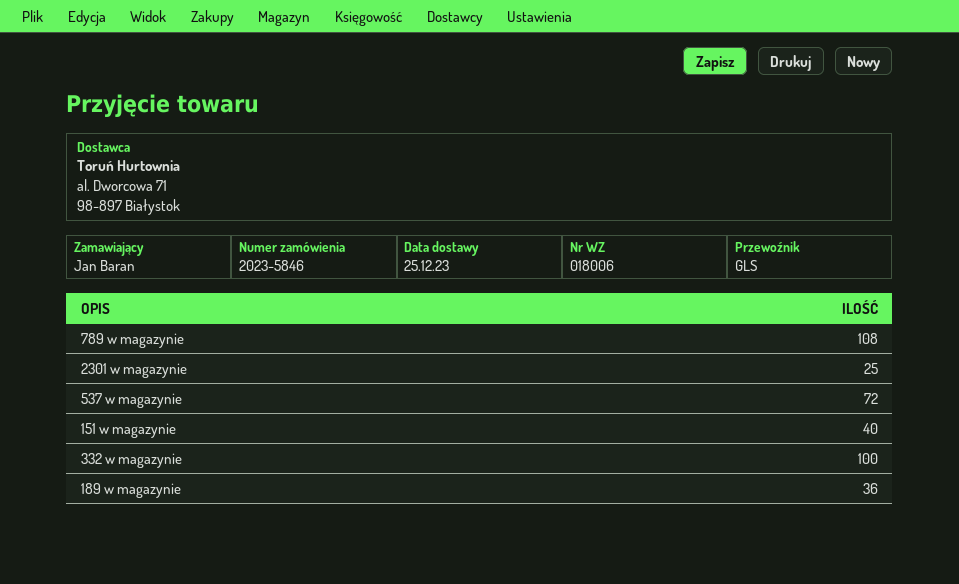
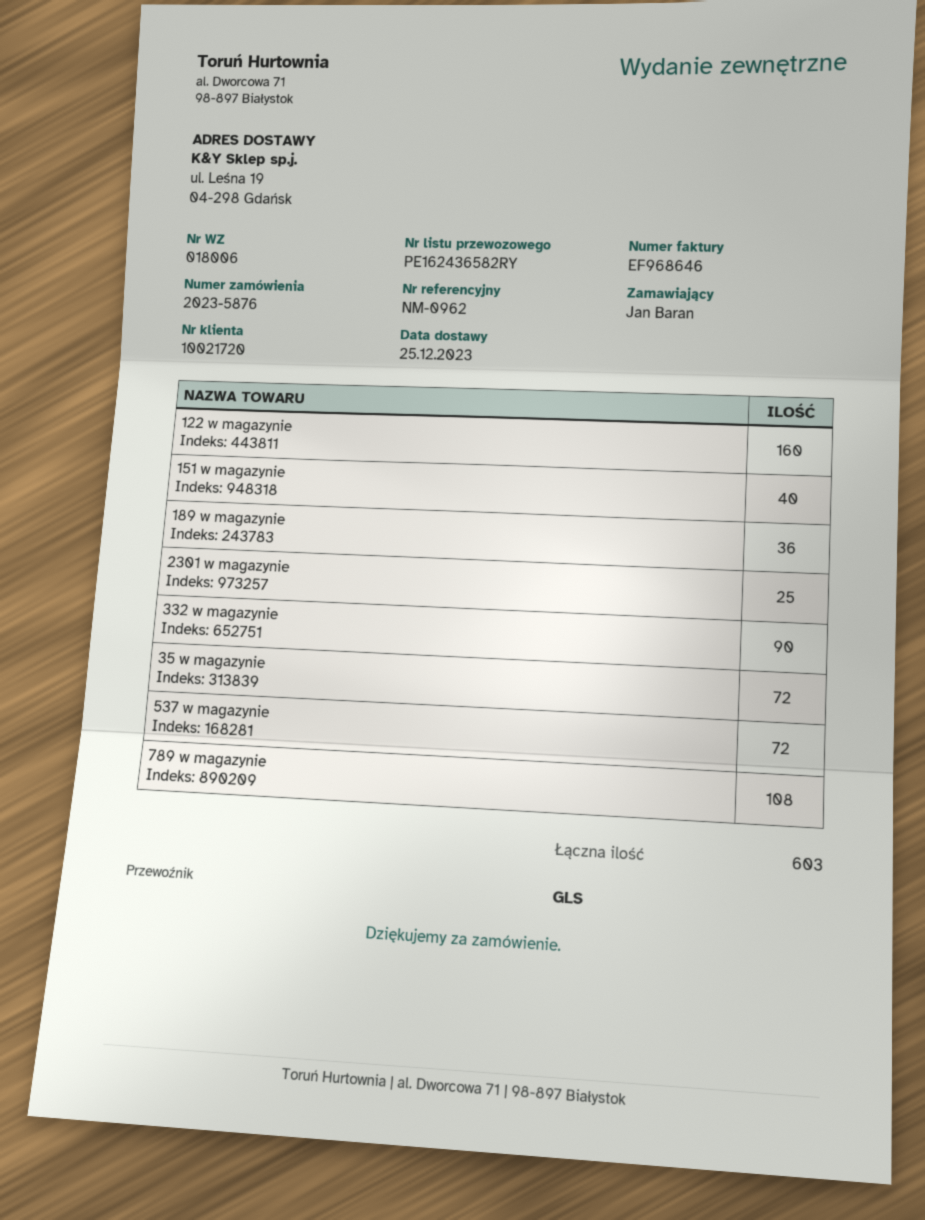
order number: 2023-5846 -> 2023-5876
332 w magazynie: 100 -> 90
122 w magazynie: none -> 160
35 w magazynie: none -> 72

